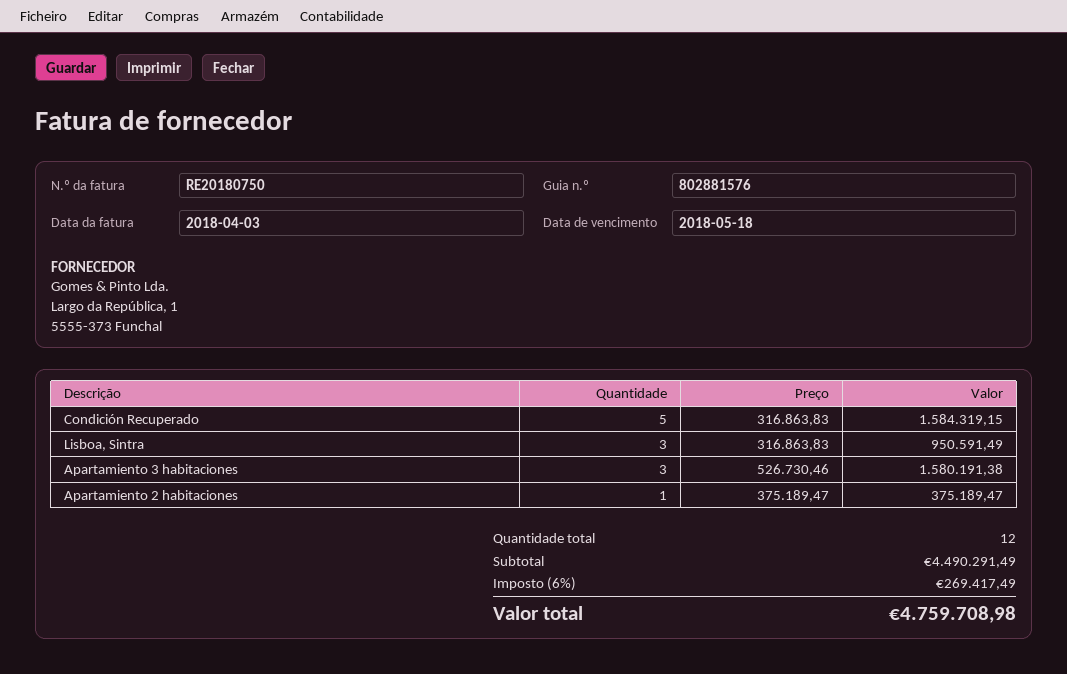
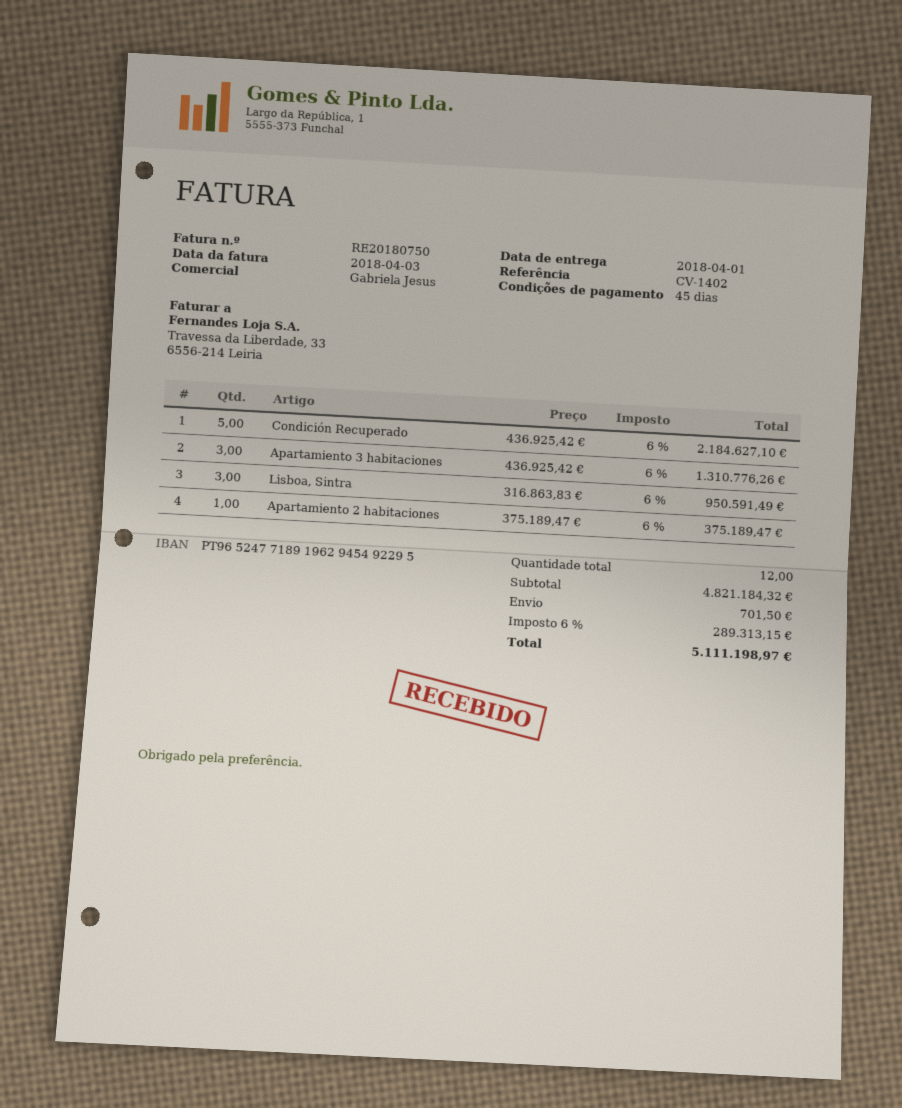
Condición Recuperado: 5 x 316863.83 = 1584319.15 -> 5 x 436925.42 = 2184627.10
Apartamiento 3 habitaciones: 3 x 526730.46 = 1580191.38 -> 3 x 436925.42 = 1310776.26
subtotal: 4490291.49 -> 4821184.32
shipping: none -> 701.50
tax: 6% = 269417.49 -> 6% = 289313.15
total: 4759708.98 -> 5111198.97

